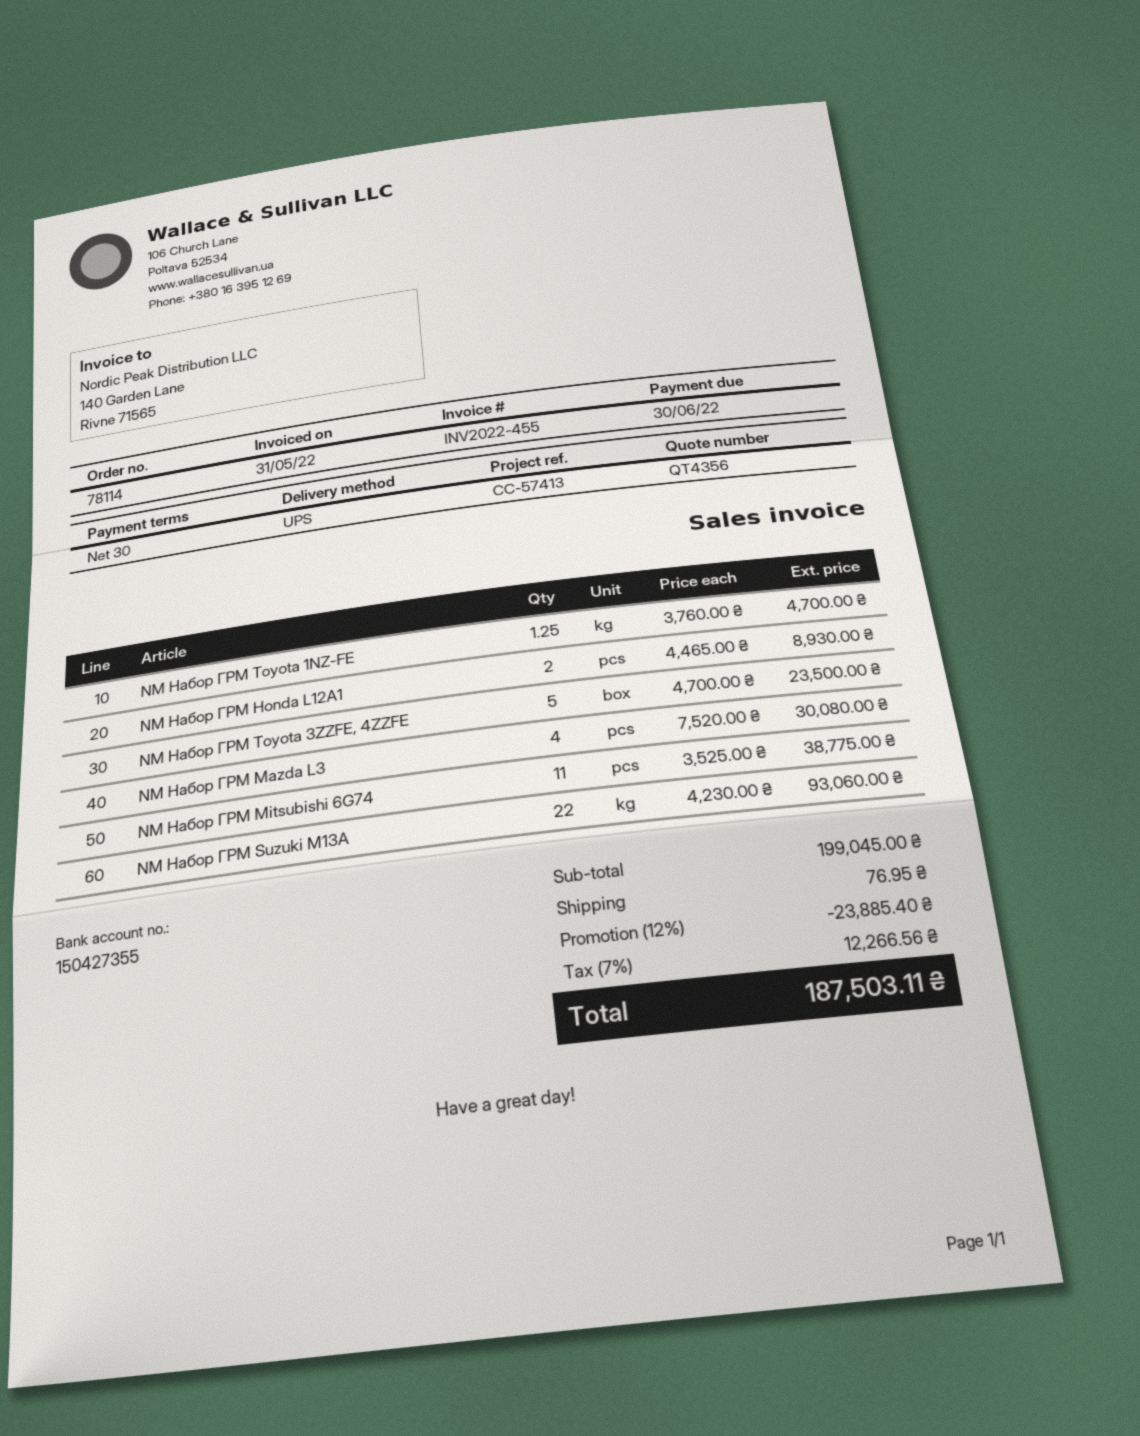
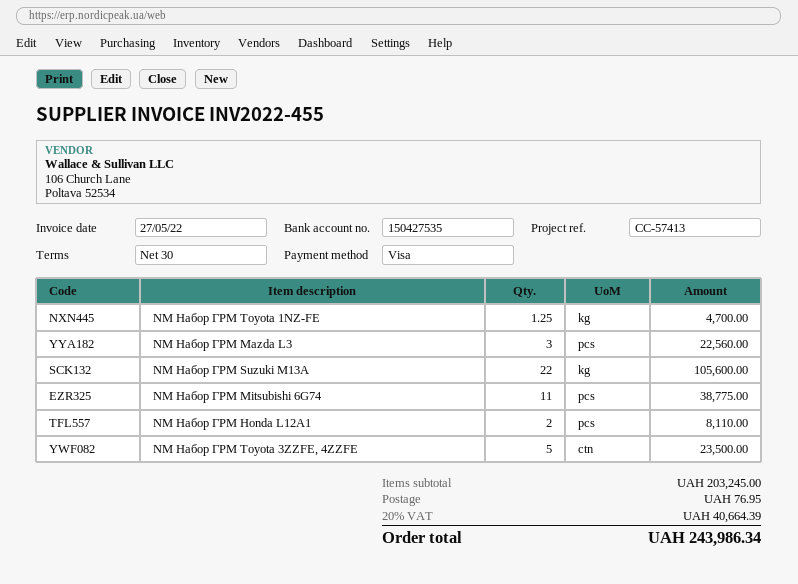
invoice date: 2022-05-31 -> 2022-05-27
bank account: 150427355 -> 150427535
NM Набор ГРМ Honda L12A1: 2 for 8930.00 -> 2 for 8110.00
NM Набор ГРМ Mazda L3: 4 for 30080.00 -> 3 for 22560.00
NM Набор ГРМ Suzuki M13A: 22 for 93060.00 -> 22 for 105600.00
subtotal: 199045.00 -> 203245.00
discount: 12% = 23885.40 -> none
tax: 7% = 12266.56 -> 20% = 40664.39
total: 187503.11 -> 243986.34

